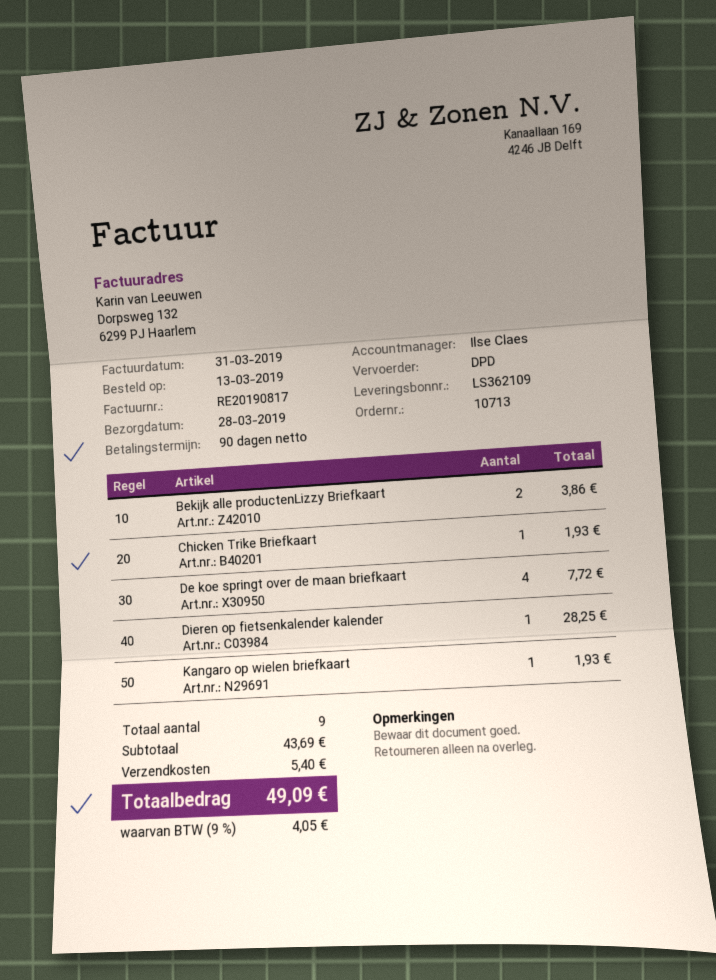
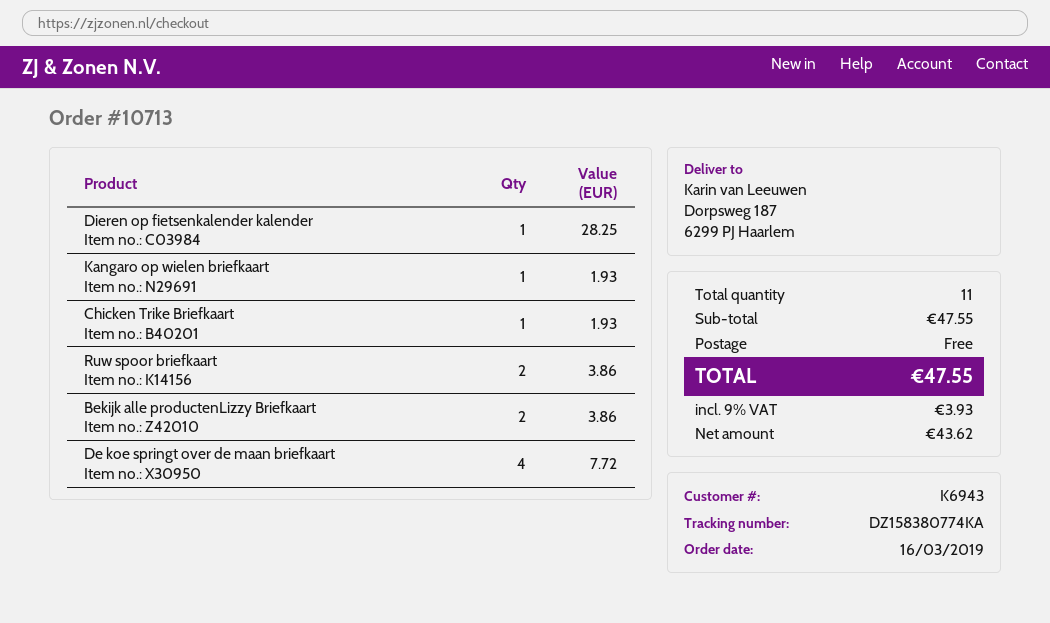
order date: 2019-03-13 -> 2019-03-16
Ruw spoor briefkaart: none -> 2 for 3.86
total quantity: 9 -> 11
subtotal: 43.69 -> 47.55
shipping: 5.40 -> 0.00
tax: 9% = 4.05 -> 9% = 3.93
total: 49.09 -> 47.55

